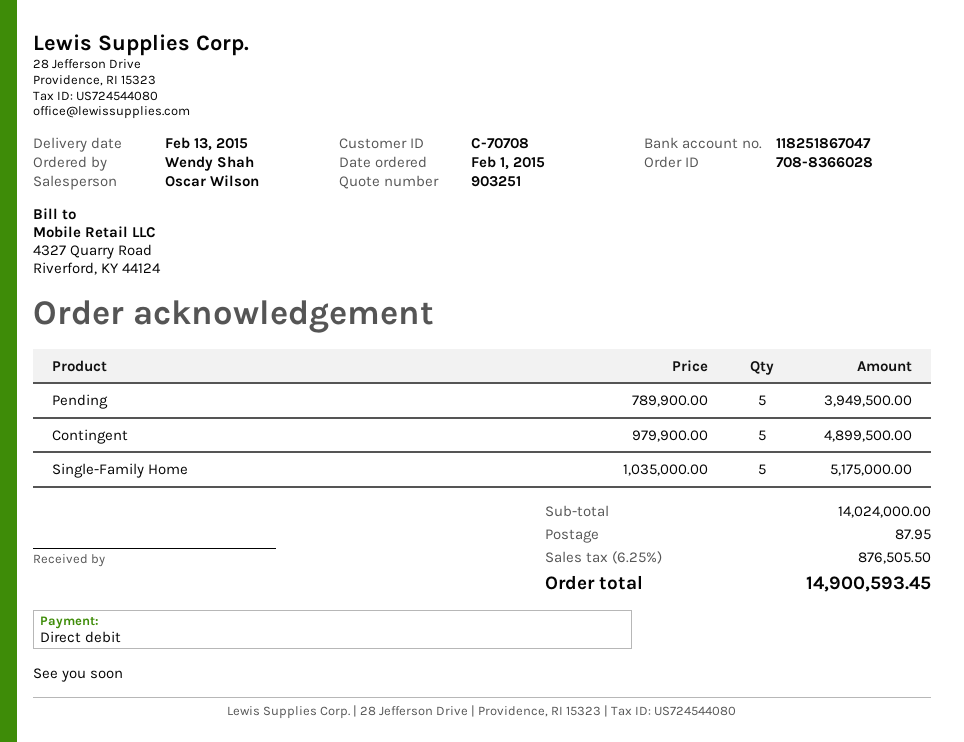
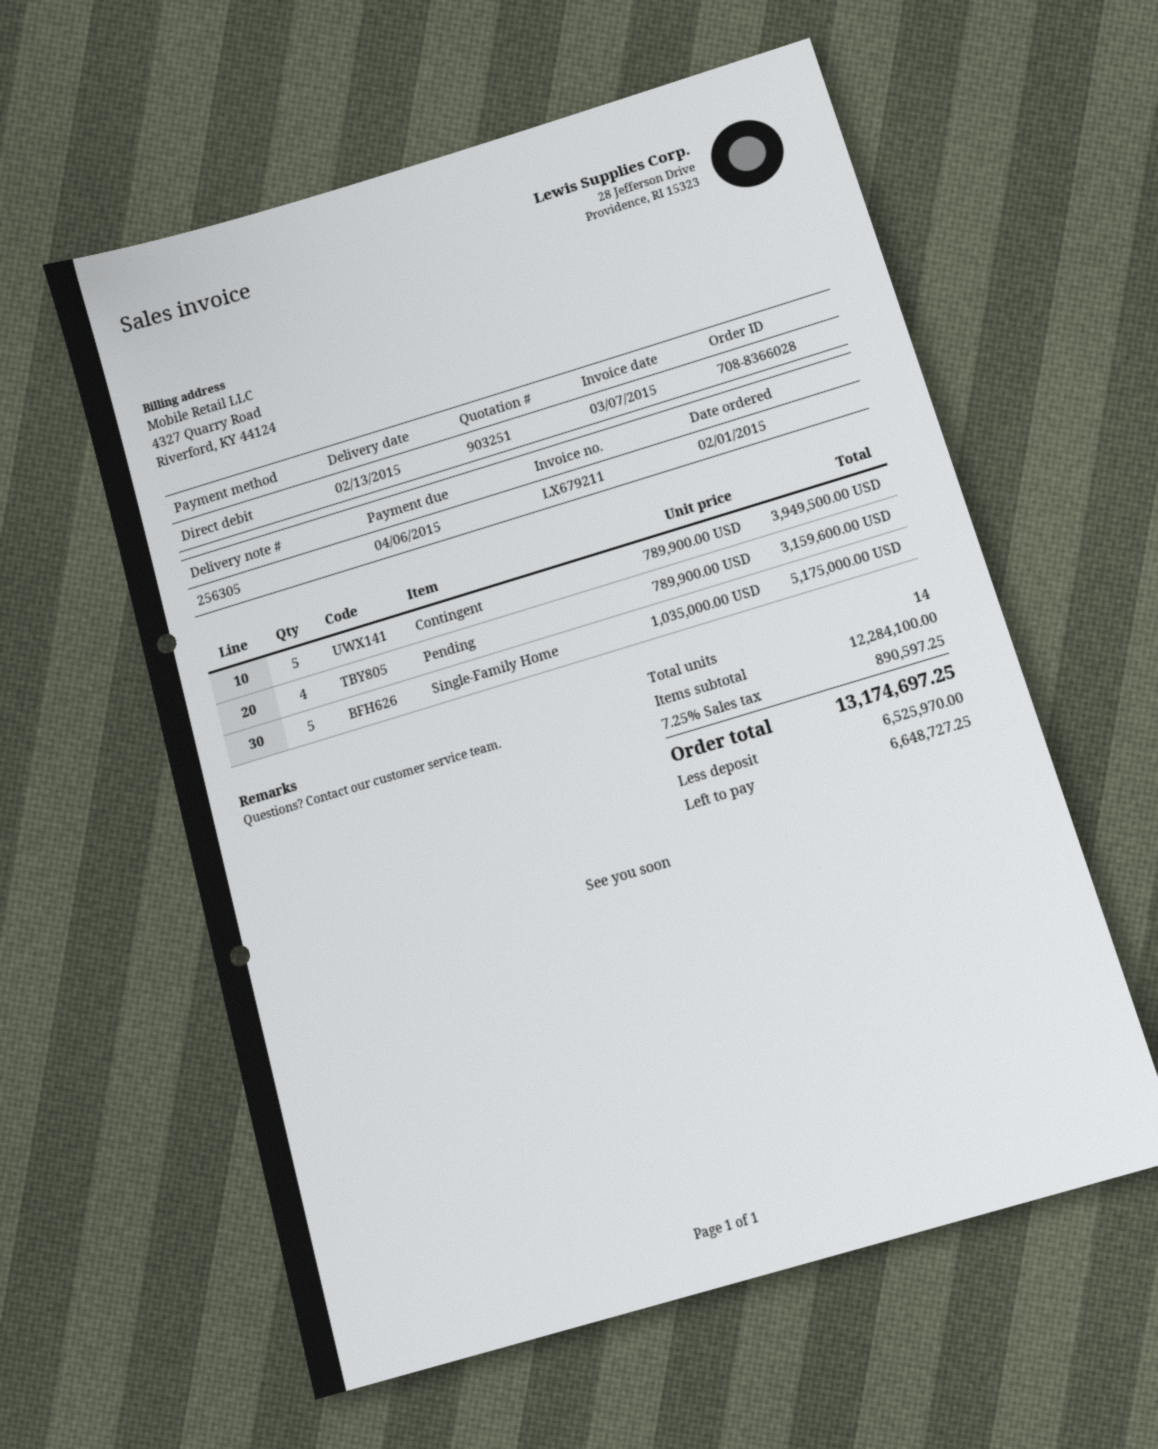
Pending: 5 x 789900.00 = 3949500.00 -> 4 x 789900.00 = 3159600.00
Contingent: 5 x 979900.00 = 4899500.00 -> 5 x 789900.00 = 3949500.00
subtotal: 14024000.00 -> 12284100.00
shipping: 87.95 -> none
tax: 6.25% = 876505.50 -> 7.25% = 890597.25
total: 14900593.45 -> 13174697.25

